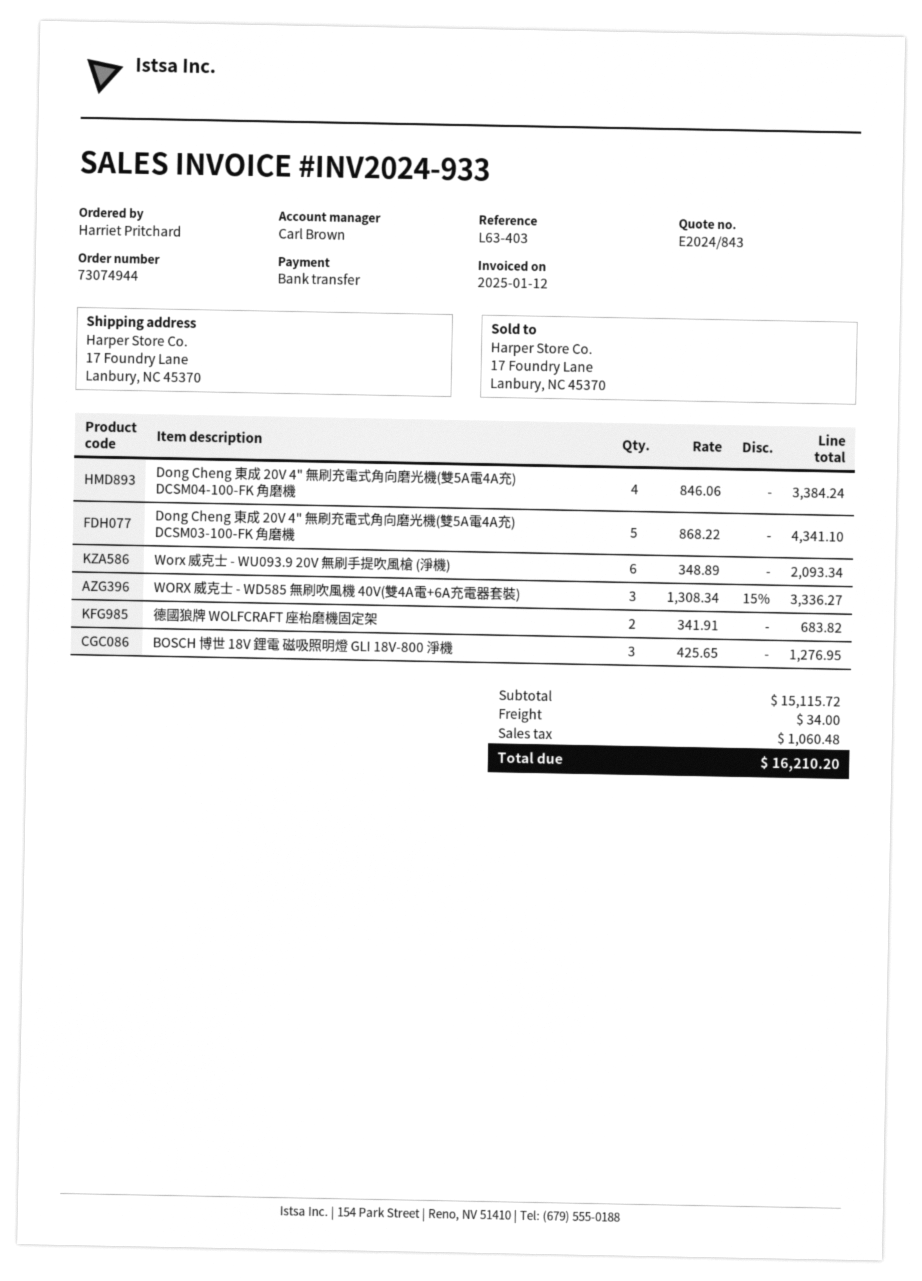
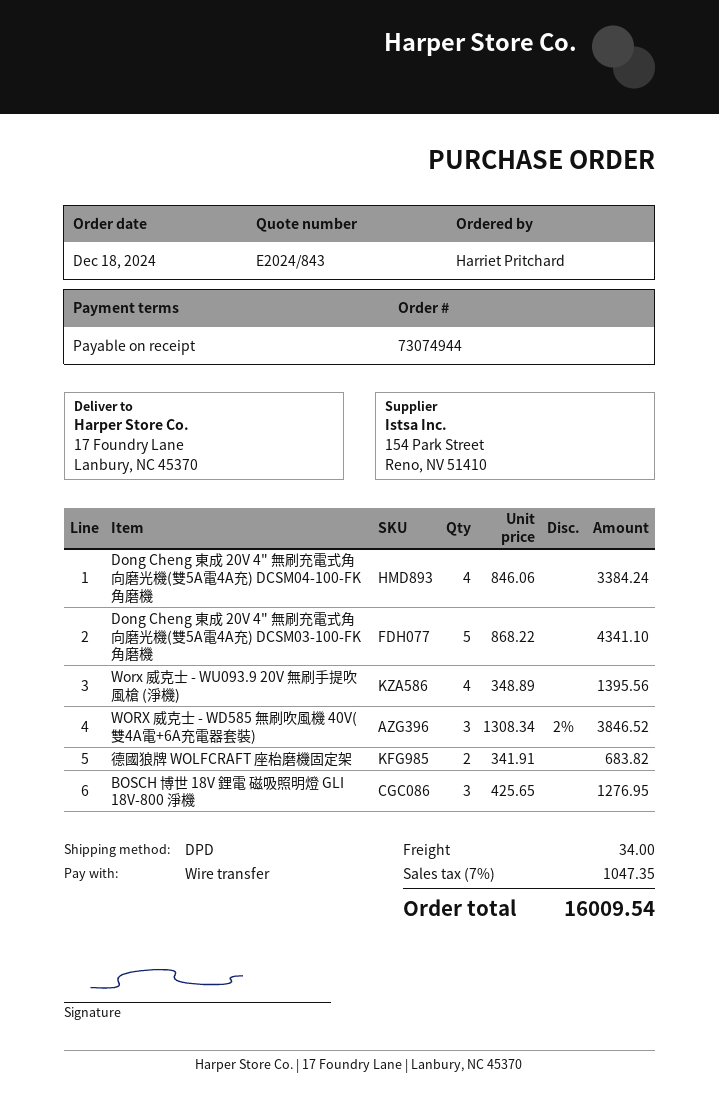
Worx 威克士 - WU093.9 20V 無刷手提吹風槍 (淨機): 6 x 348.89 = 2093.34 -> 4 x 348.89 = 1395.56
WORX 威克士 - WD585 無刷吹風機 40V(雙4A電+6A充電器套裝): 3 x 1308.34 - 15% = 3336.27 -> 3 x 1308.34 - 2% = 3846.52
tax: 1060.48 -> 1047.35
total: 16210.20 -> 16009.54

